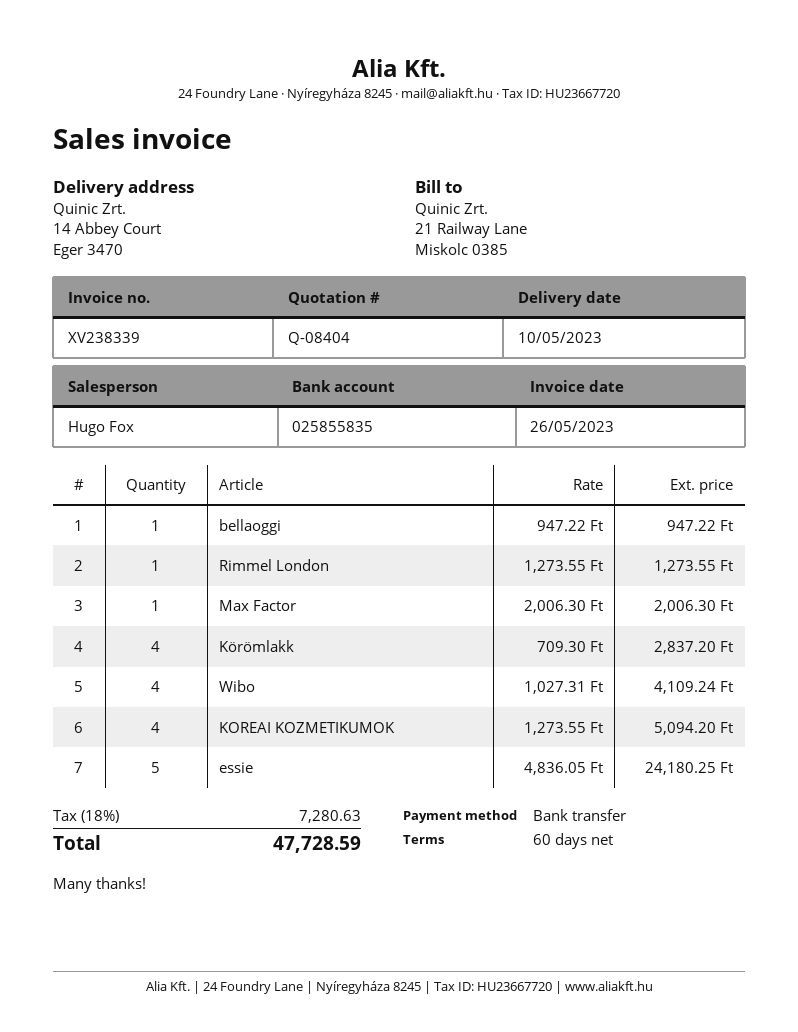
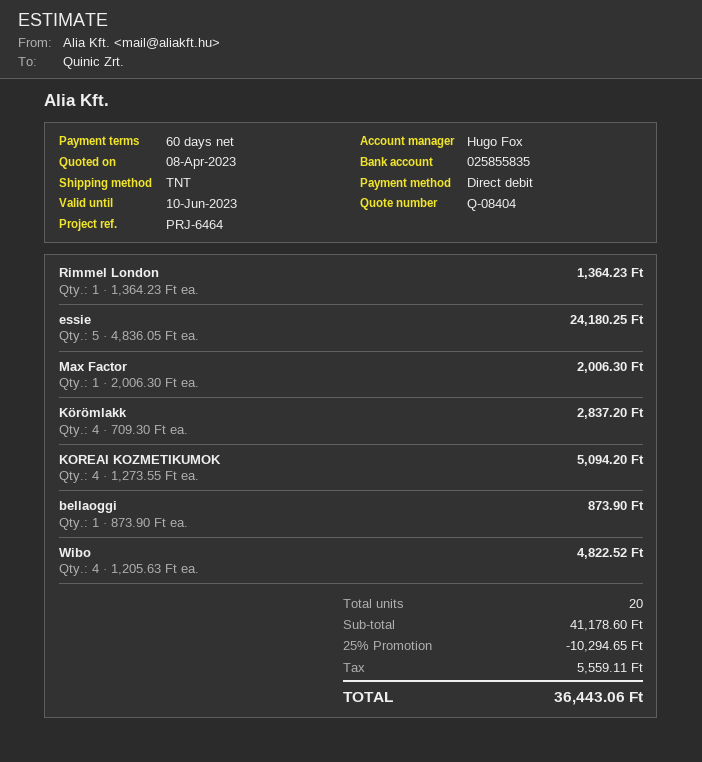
payment method: bank transfer -> direct debit
bellaoggi: 1 x 947.22 = 947.22 -> 1 x 873.90 = 873.90
Rimmel London: 1 x 1273.55 = 1273.55 -> 1 x 1364.23 = 1364.23
Wibo: 4 x 1027.31 = 4109.24 -> 4 x 1205.63 = 4822.52
discount: none -> 25% = 10294.65
tax: 7280.63 -> 5559.11
total: 47728.59 -> 36443.06

